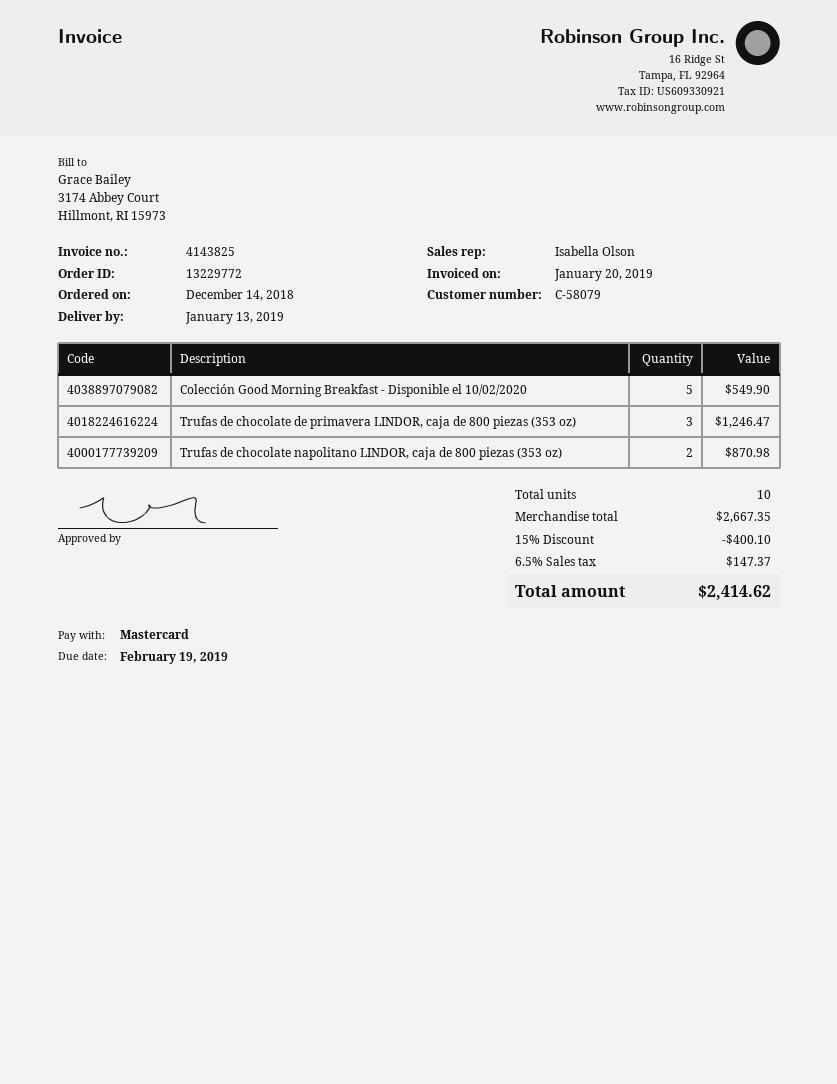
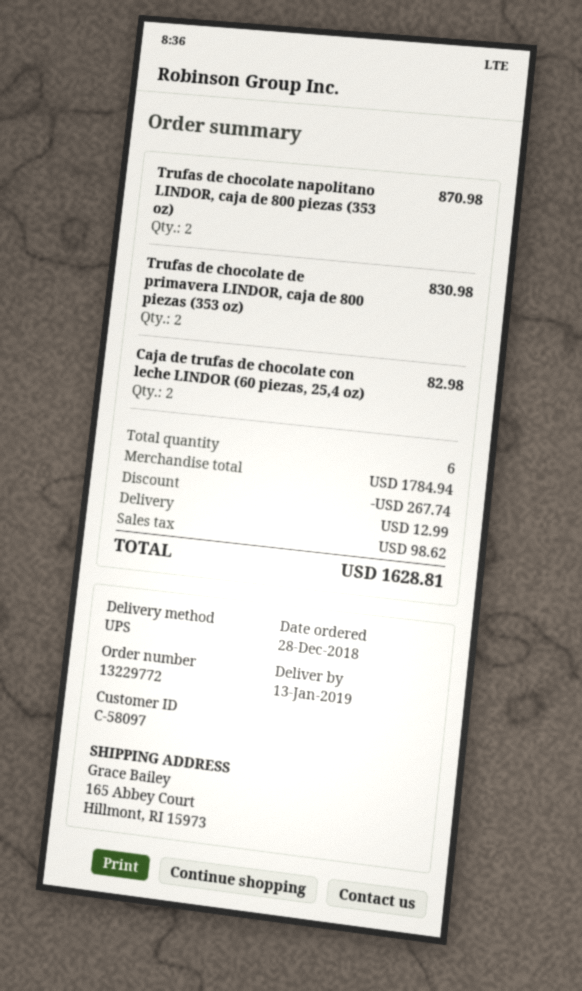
order date: 2018-12-14 -> 2018-12-28
customer number: C-58079 -> C-58097
Colección Good Morning Breakfast - Disponible el 10/02/2020: 5 for 549.90 -> none
Trufas de chocolate de primavera LINDOR, caja de 800 piezas (353 oz): 3 for 1246.47 -> 2 for 830.98
Caja de trufas de chocolate con leche LINDOR (60 piezas, 25,4 oz): none -> 2 for 82.98
total quantity: 10 -> 6
subtotal: 2667.35 -> 1784.94
discount: 400.10 -> 267.74
shipping: none -> 12.99
tax: 147.37 -> 98.62
total: 2414.62 -> 1628.81

